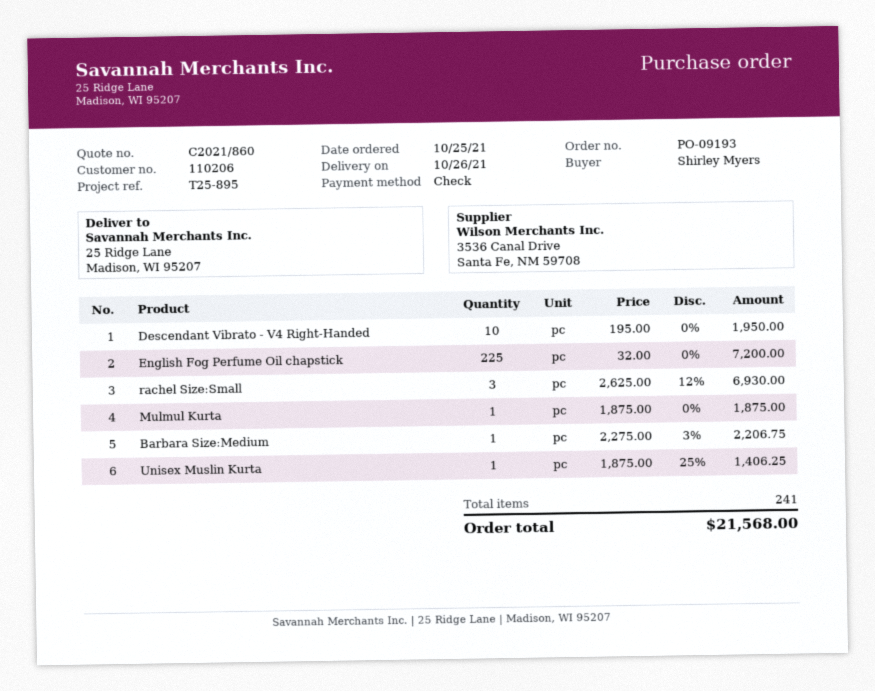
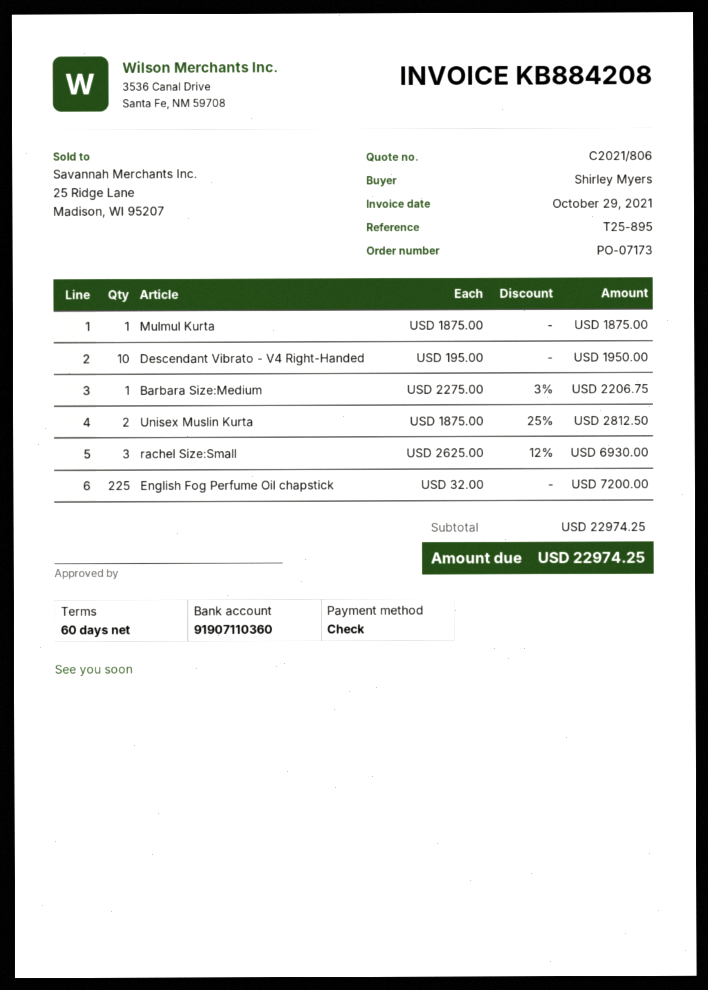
quote number: C2021/860 -> C2021/806
order number: PO-09193 -> PO-07173
Unisex Muslin Kurta: 1 x 1875.00 - 25% = 1406.25 -> 2 x 1875.00 - 25% = 2812.50
total: 21568.00 -> 22974.25

